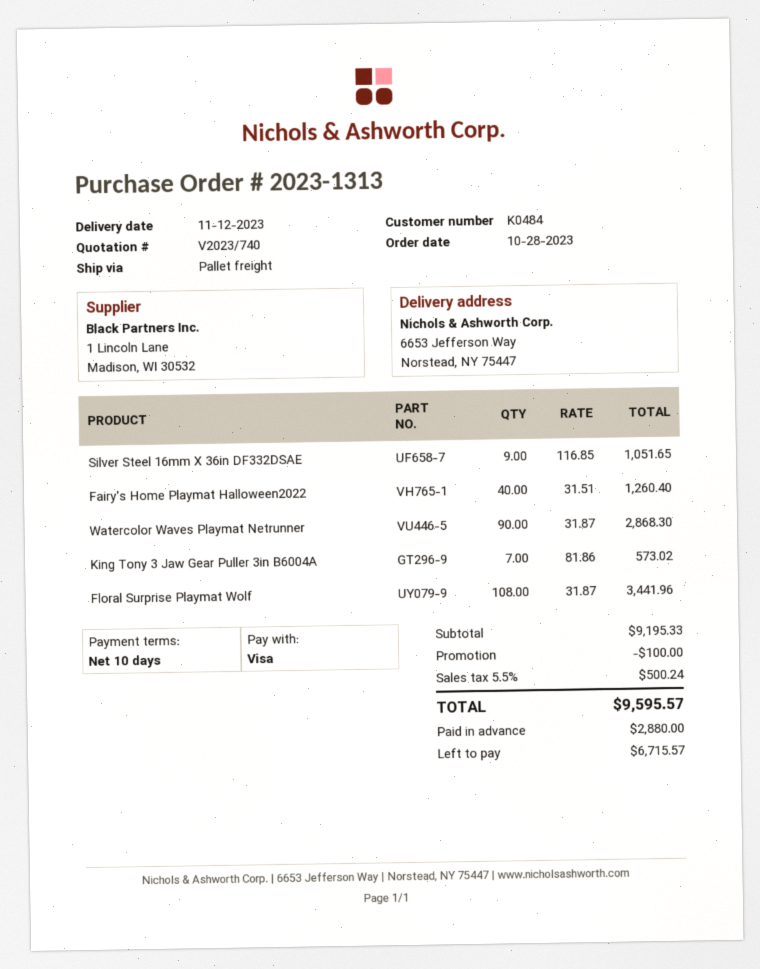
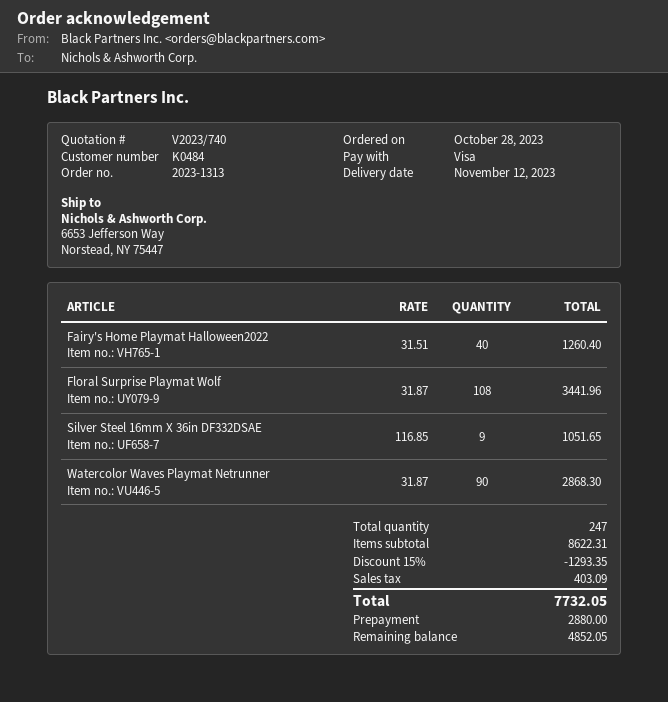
King Tony 3 Jaw Gear Puller 3in B6004A: 7 x 81.86 = 573.02 -> none
subtotal: 9195.33 -> 8622.31
discount: 100.00 -> 1293.35
tax: 500.24 -> 403.09
total: 9595.57 -> 7732.05
balance: 6715.57 -> 4852.05

